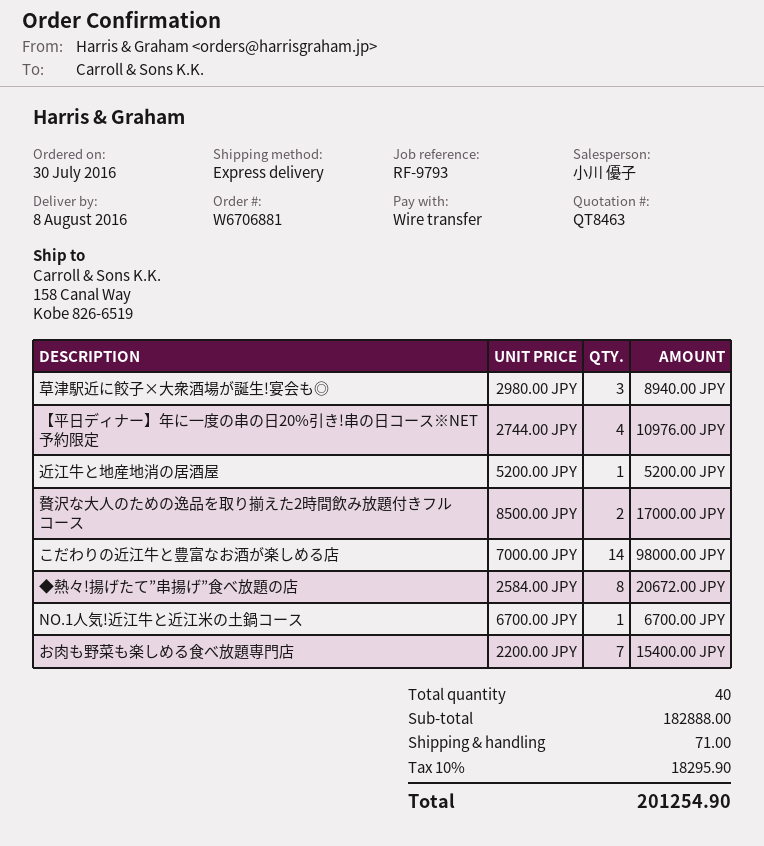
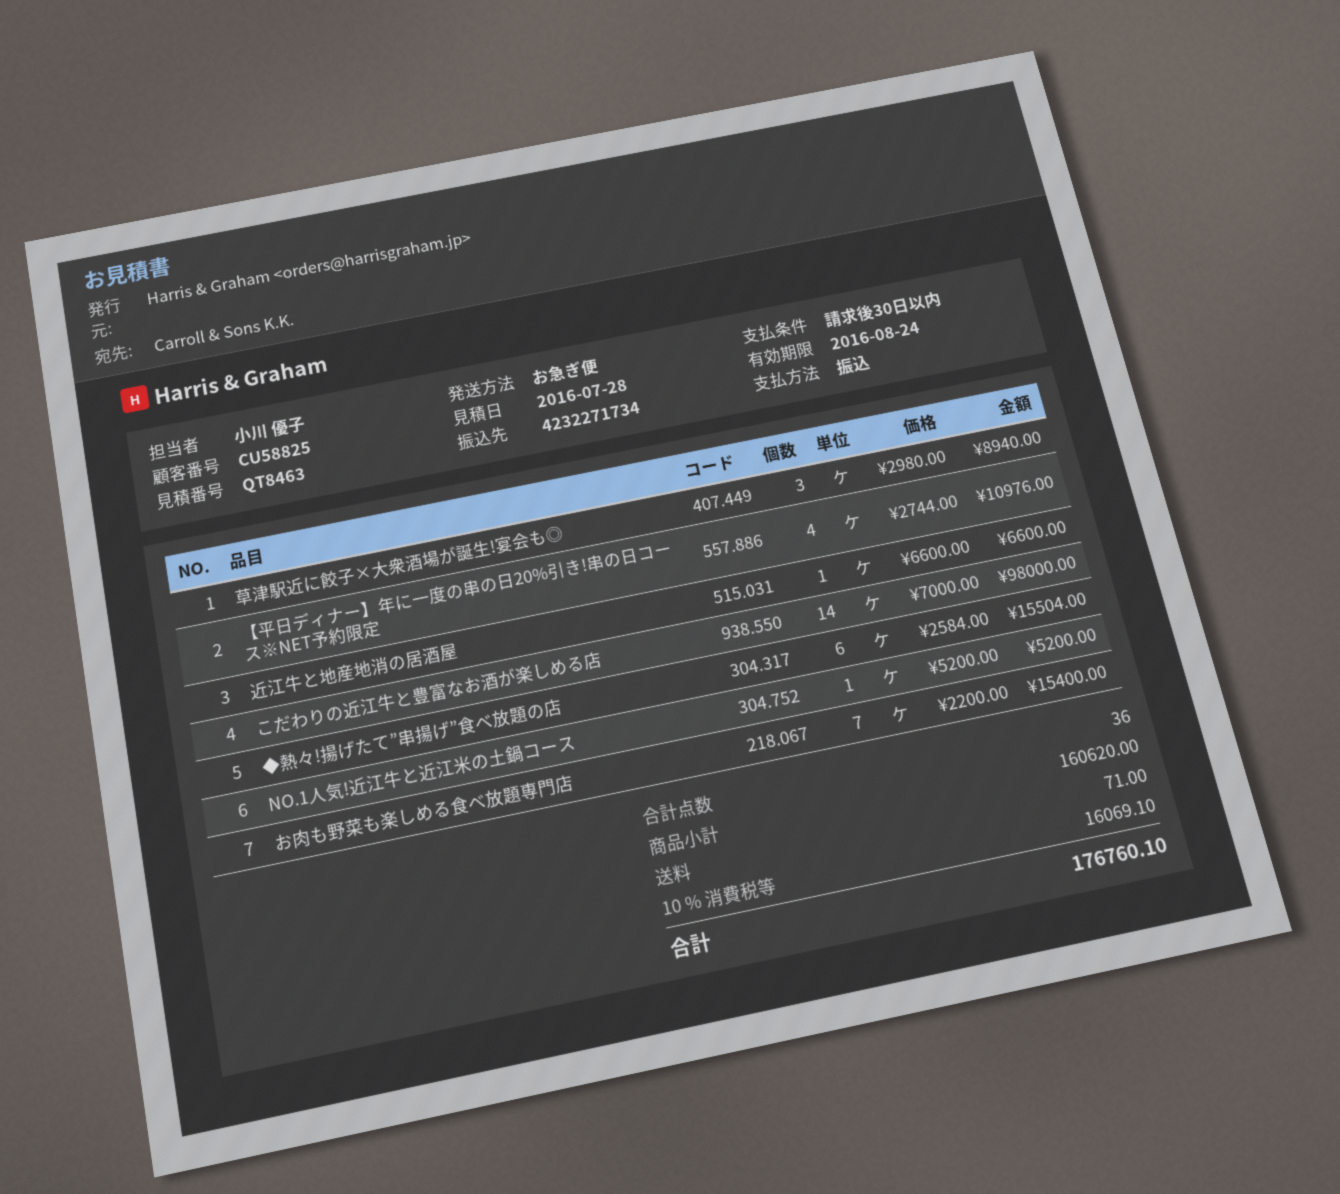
近江牛と地産地消の居酒屋: 1 x 5200.00 = 5200.00 -> 1 x 6600.00 = 6600.00
贅沢な大人のための逸品を取り揃えた2時間飲み放題付きフルコース: 2 x 8500.00 = 17000.00 -> none
◆熱々!揚げたて”串揚げ”食べ放題の店: 8 x 2584.00 = 20672.00 -> 6 x 2584.00 = 15504.00
NO.1人気!近江牛と近江米の土鍋コース: 1 x 6700.00 = 6700.00 -> 1 x 5200.00 = 5200.00
total quantity: 40 -> 36
subtotal: 182888.00 -> 160620.00
tax: 10% = 18295.90 -> 10% = 16069.10
total: 201254.90 -> 176760.10

